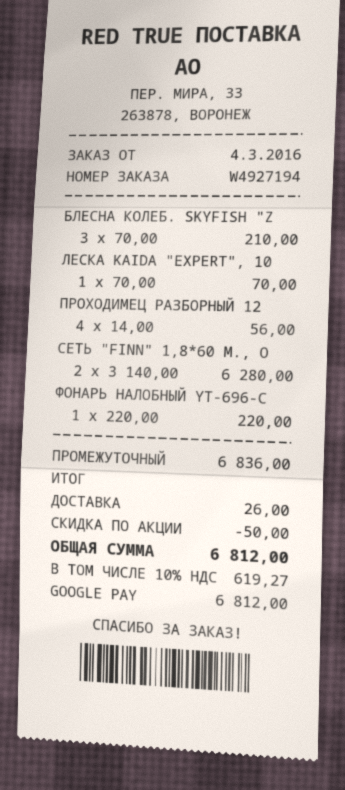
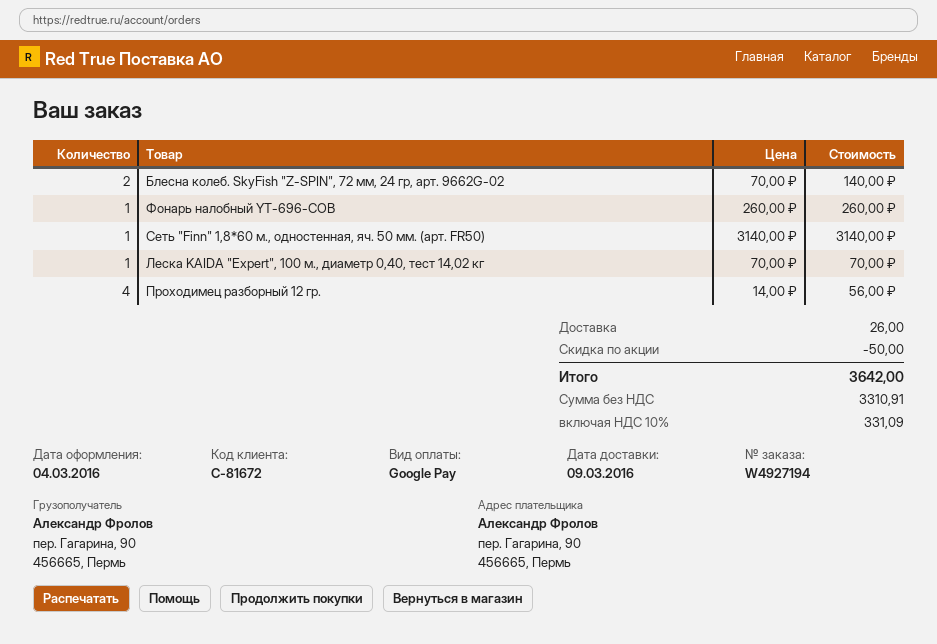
БЛЕСНА КОЛЕБ. SKYFISH "Z: 3 x 70.00 = 210.00 -> 2 x 70.00 = 140.00
СЕТЬ "FINN" 1,8*60 М., О: 2 x 3140.00 = 6280.00 -> 1 x 3140.00 = 3140.00
ФОНАРЬ НАЛОБНЫЙ YT-696-C: 1 x 220.00 = 220.00 -> 1 x 260.00 = 260.00
tax: 10% = 619.27 -> 10% = 331.09
total: 6812.00 -> 3642.00

